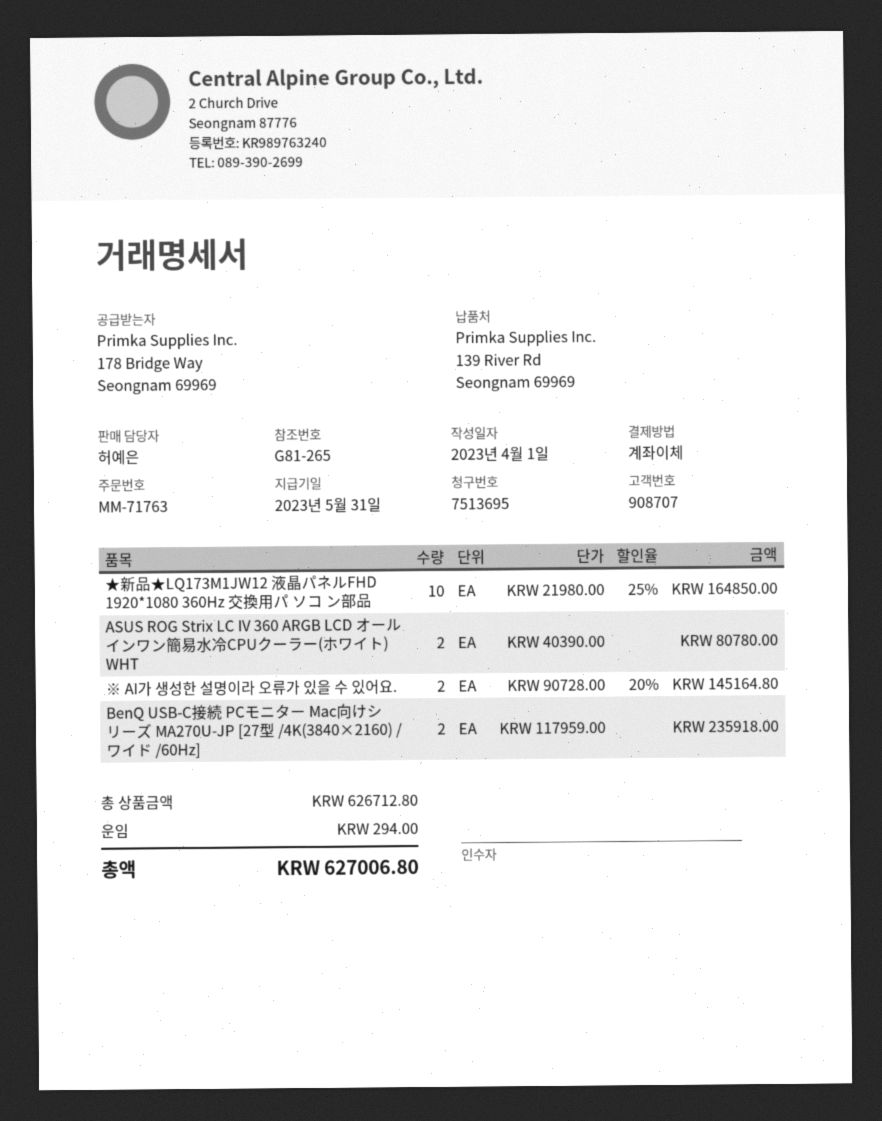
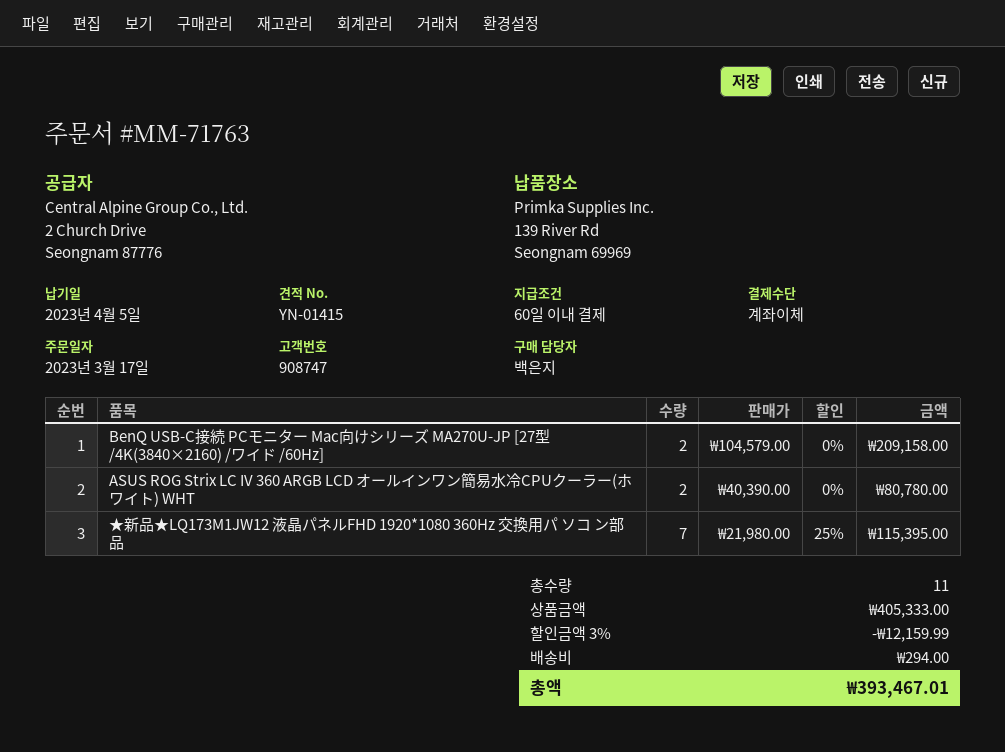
customer number: 908707 -> 908747
★新品★LQ173M1JW12 液晶パネルFHD 1920*1080 360Hz 交換用パ ソコ ン部品: 10 x 21980.00 - 25% = 164850.00 -> 7 x 21980.00 - 25% = 115395.00
※ AI가 생성한 설명이라 오류가 있을 수 있어요.: 2 x 90728.00 - 20% = 145164.80 -> none
BenQ USB-C接続 PCモニター Mac向けシリーズ MA270U-JP [27型 /4K(3840×2160) /ワイド /60Hz]: 2 x 117959.00 = 235918.00 -> 2 x 104579.00 = 209158.00
subtotal: 626712.80 -> 405333.00
discount: none -> 3% = 12159.99
total: 627006.80 -> 393467.01

